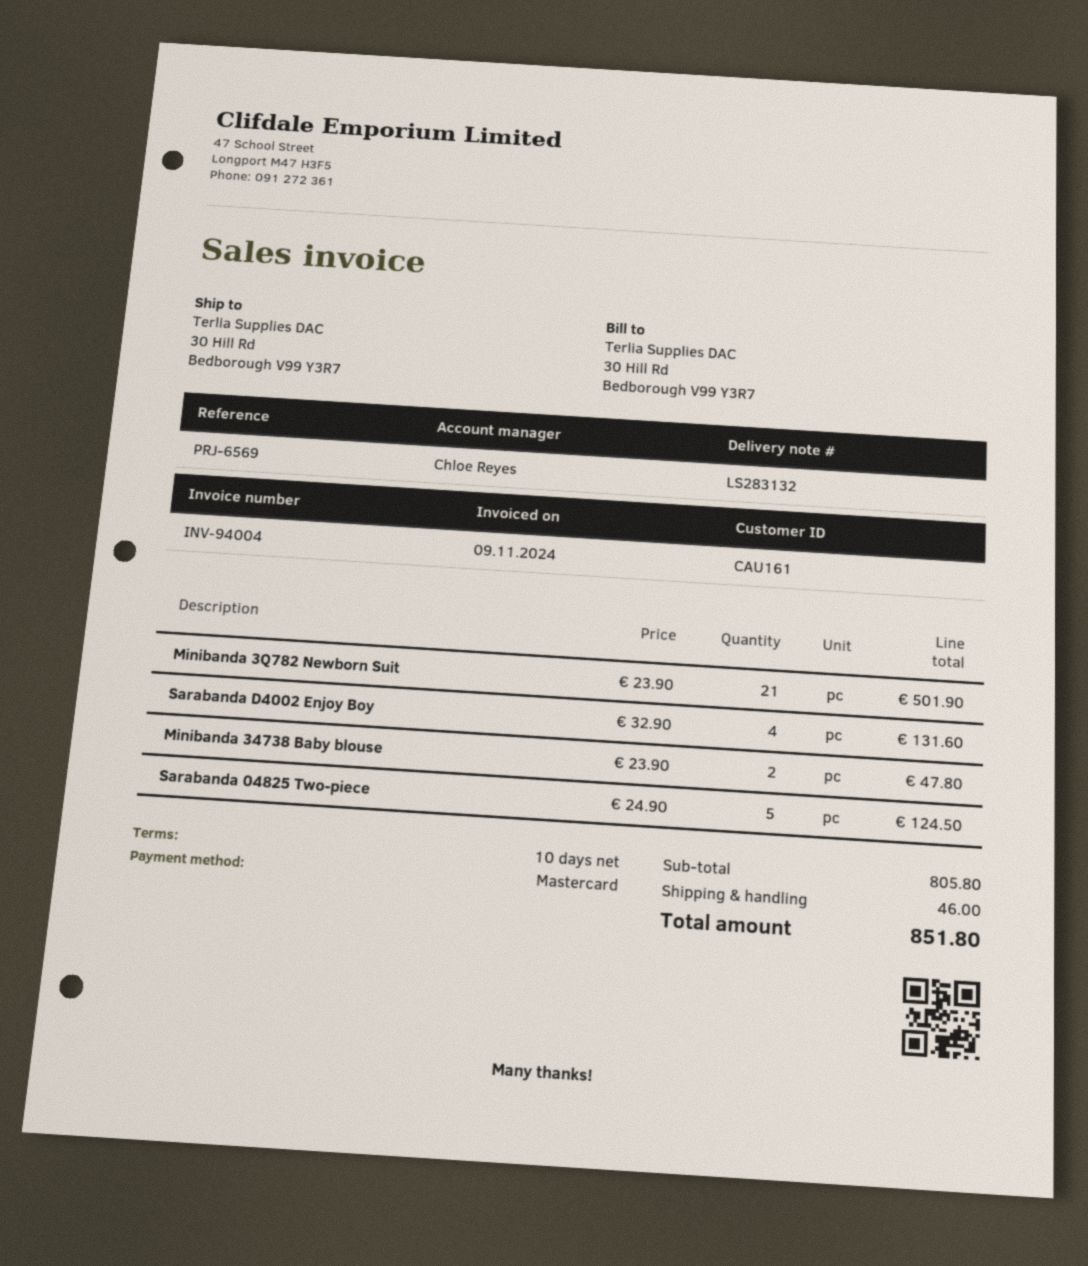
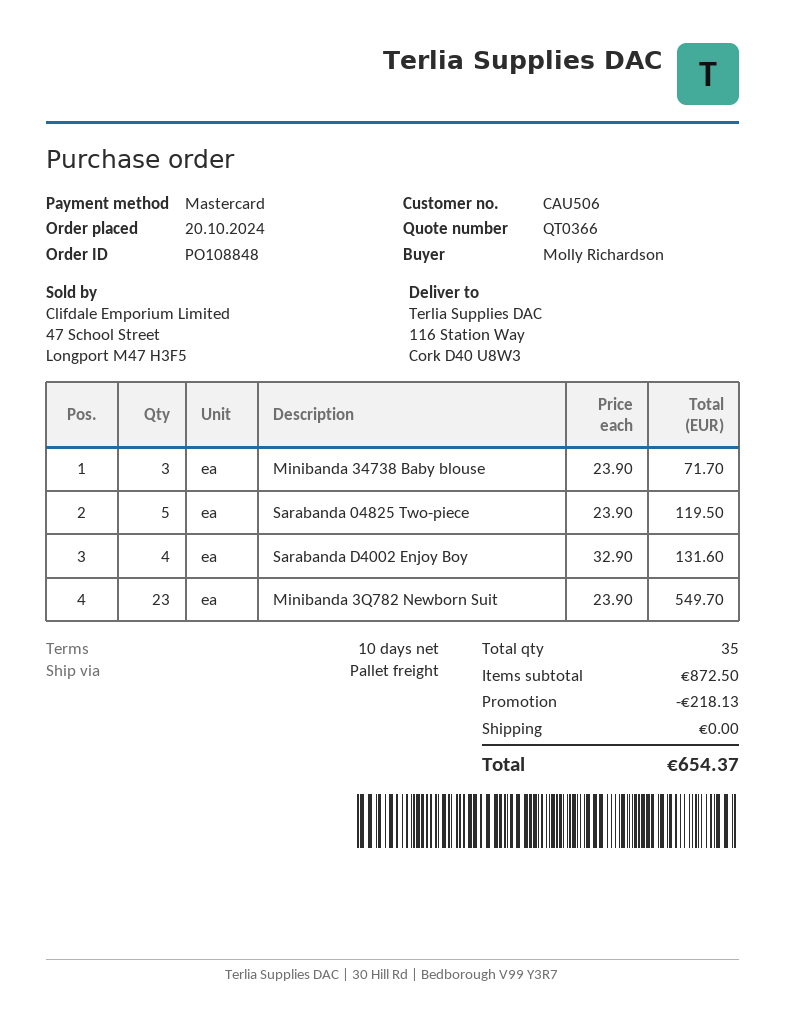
customer number: CAU161 -> CAU506
ship to: 30 Hill Rd, Bedborough V99 Y3R7 -> 116 Station Way, Cork D40 U8W3
Minibanda 3Q782 Newborn Suit: 21 x 23.90 = 501.90 -> 23 x 23.90 = 549.70
Minibanda 34738 Baby blouse: 2 x 23.90 = 47.80 -> 3 x 23.90 = 71.70
Sarabanda 04825 Two-piece: 5 x 24.90 = 124.50 -> 5 x 23.90 = 119.50
subtotal: 805.80 -> 872.50
discount: none -> 218.13
shipping: 46.00 -> 0.00
total: 851.80 -> 654.37

